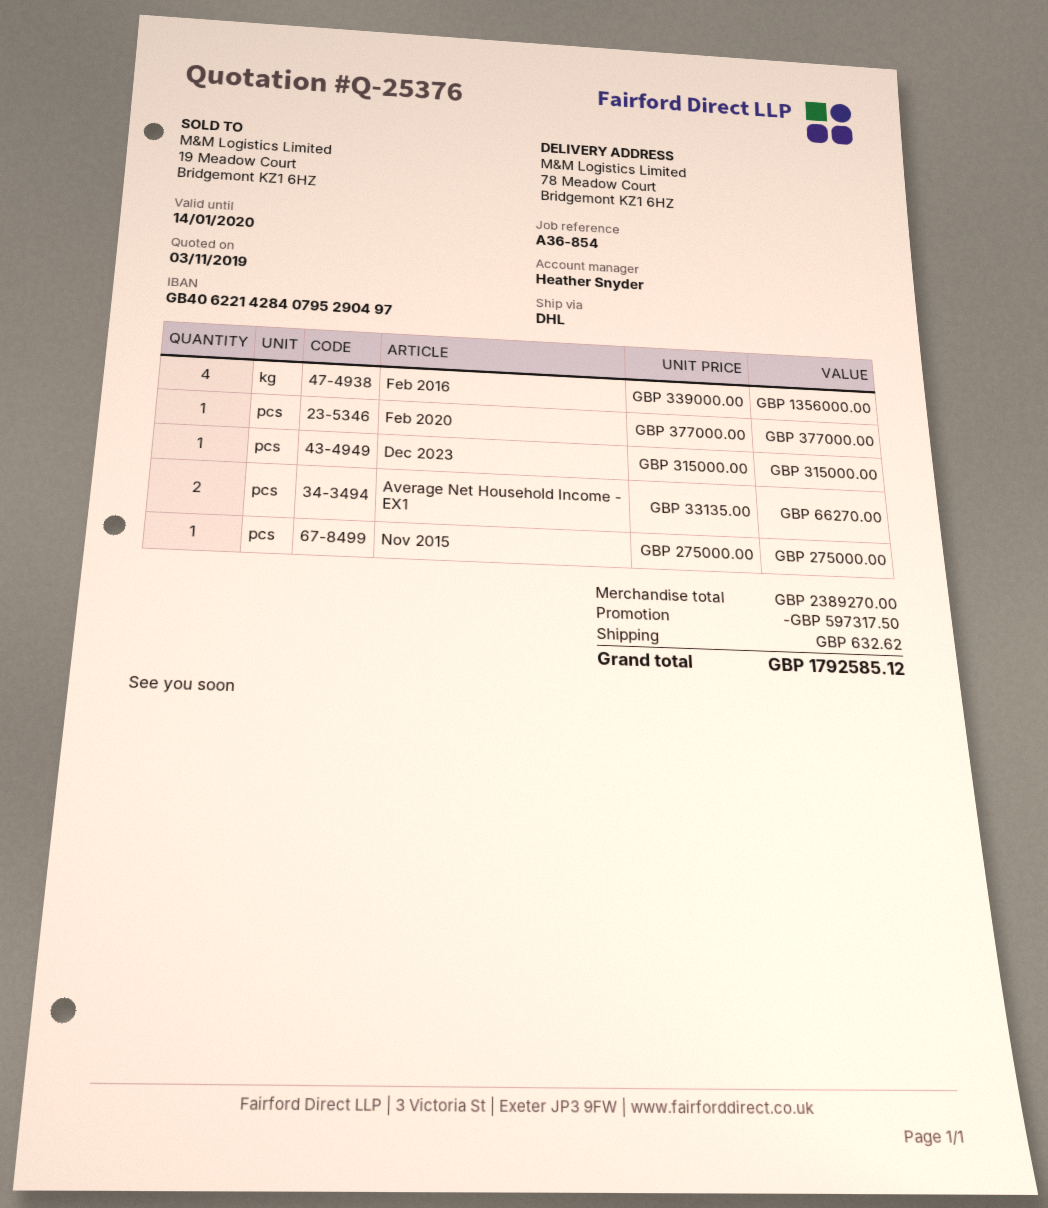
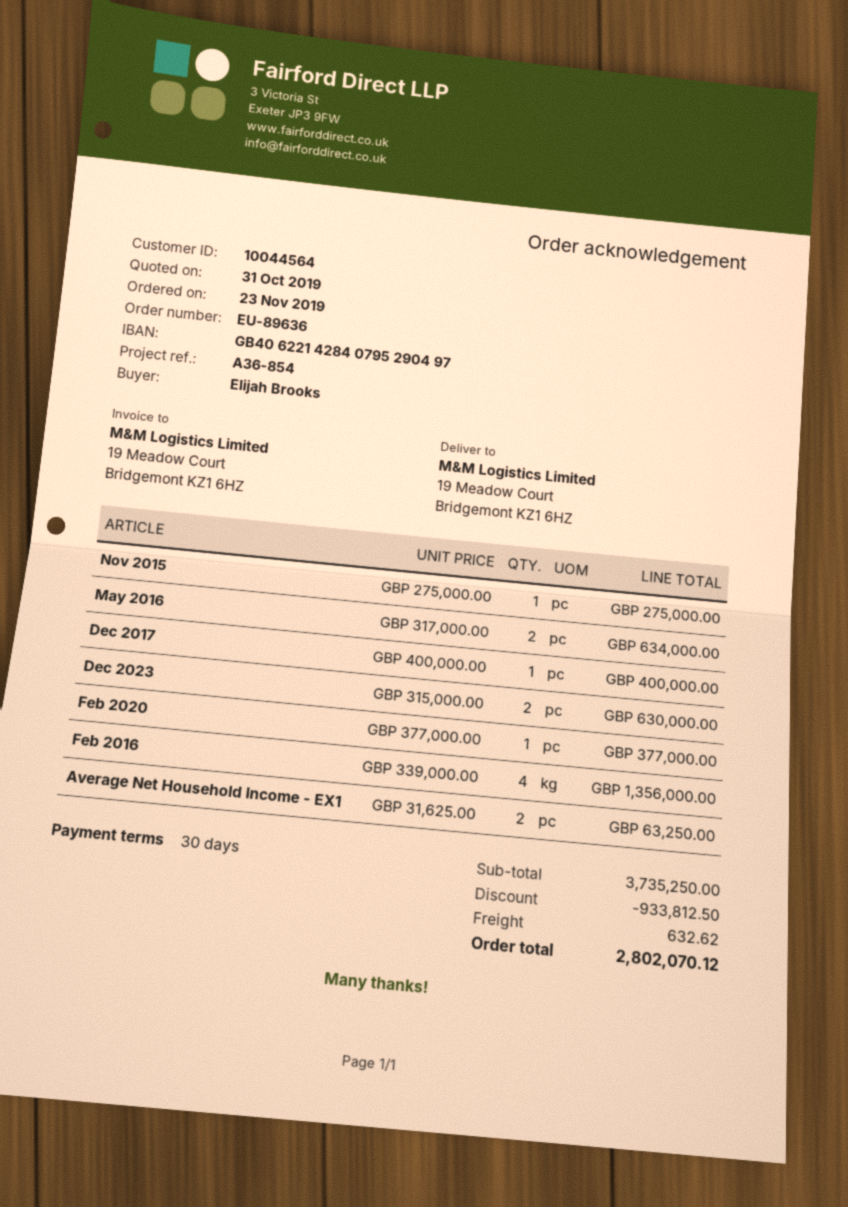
quote date: 2019-11-03 -> 2019-10-31
ship to: 78 Meadow Court, Bridgemont KZ1 6HZ -> 19 Meadow Court, Bridgemont KZ1 6HZ
Dec 2023: 1 x 315000.00 = 315000.00 -> 2 x 315000.00 = 630000.00
Average Net Household Income - EX1: 2 x 33135.00 = 66270.00 -> 2 x 31625.00 = 63250.00
May 2016: none -> 2 x 317000.00 = 634000.00
Dec 2017: none -> 1 x 400000.00 = 400000.00
subtotal: 2389270.00 -> 3735250.00
discount: 597317.50 -> 933812.50
total: 1792585.12 -> 2802070.12

